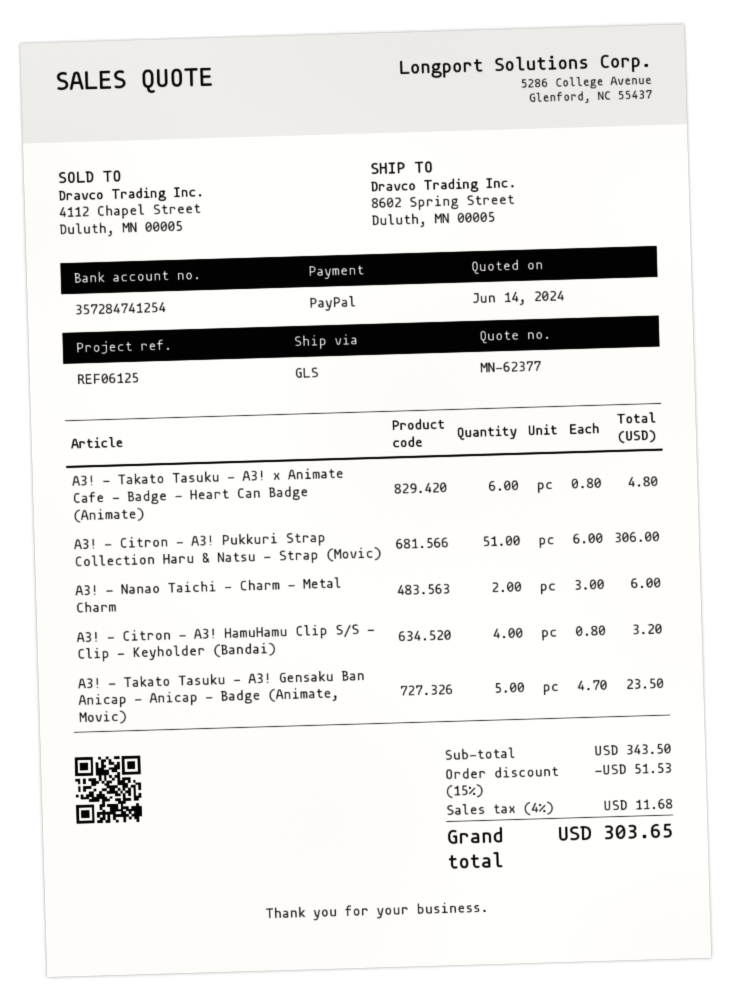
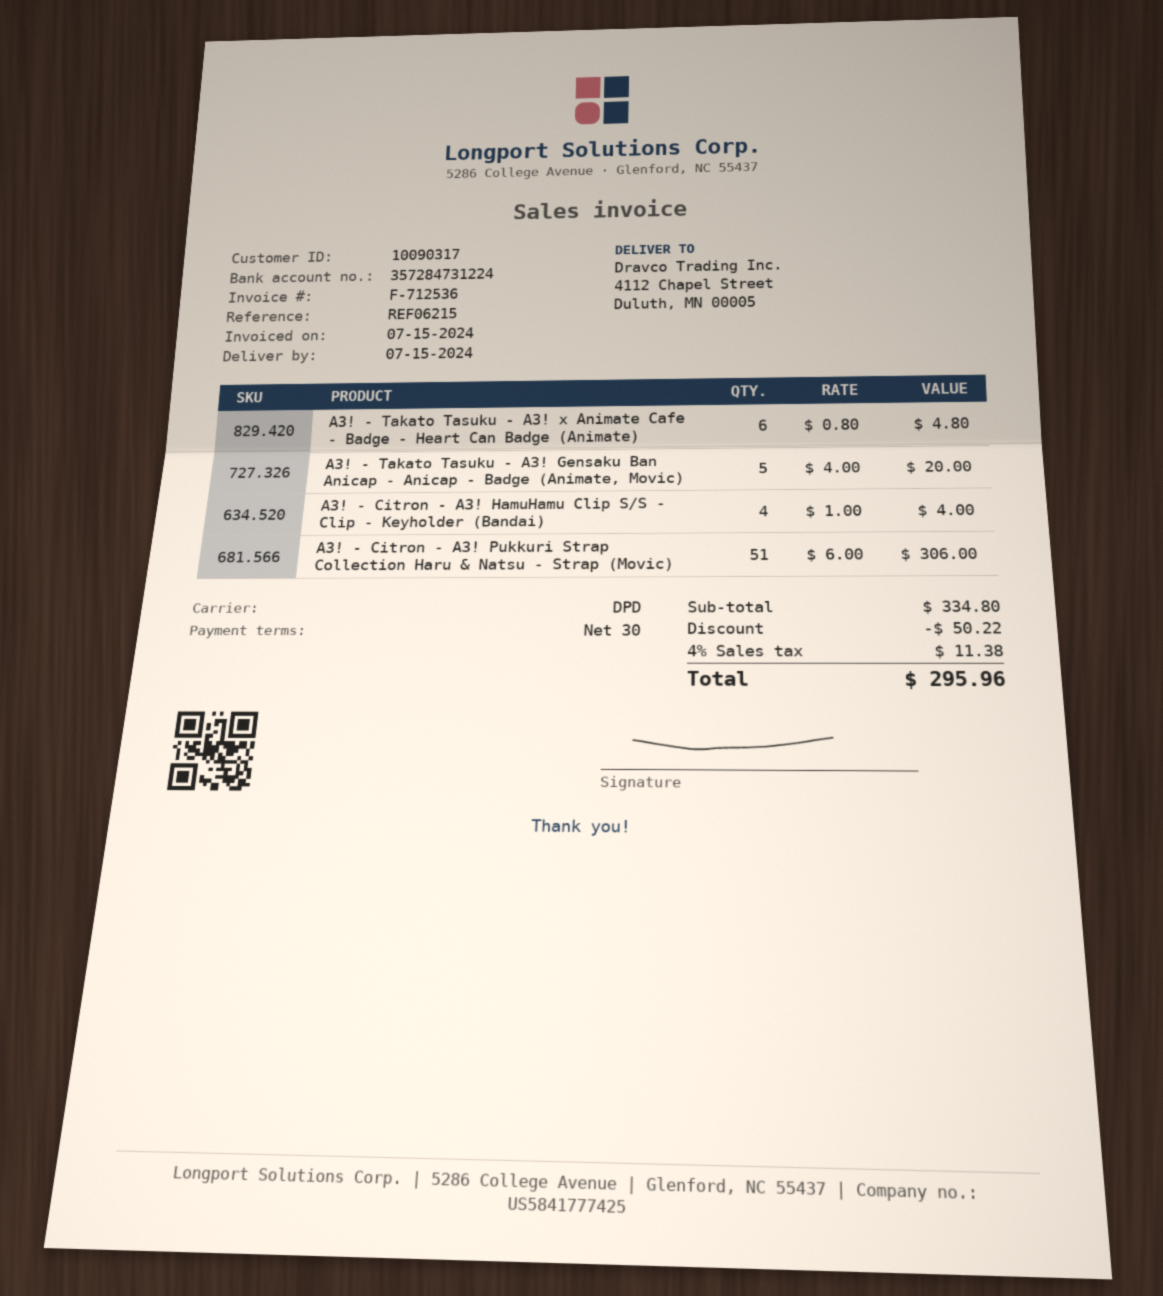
reference: REF06125 -> REF06215
bank account: 357284741254 -> 357284731224
shipping method: GLS -> DPD
ship to: 8602 Spring Street, Duluth, MN 00005 -> 4112 Chapel Street, Duluth, MN 00005
A3! - Nanao Taichi - Charm - Metal Charm: 2 x 3.00 = 6.00 -> none
A3! - Citron - A3! HamuHamu Clip S/S - Clip - Keyholder (Bandai): 4 x 0.80 = 3.20 -> 4 x 1.00 = 4.00
A3! - Takato Tasuku - A3! Gensaku Ban Anicap - Anicap - Badge (Animate, Movic): 5 x 4.70 = 23.50 -> 5 x 4.00 = 20.00
subtotal: 343.50 -> 334.80
discount: 51.53 -> 50.22
tax: 4% = 11.68 -> 4% = 11.38
total: 303.65 -> 295.96

